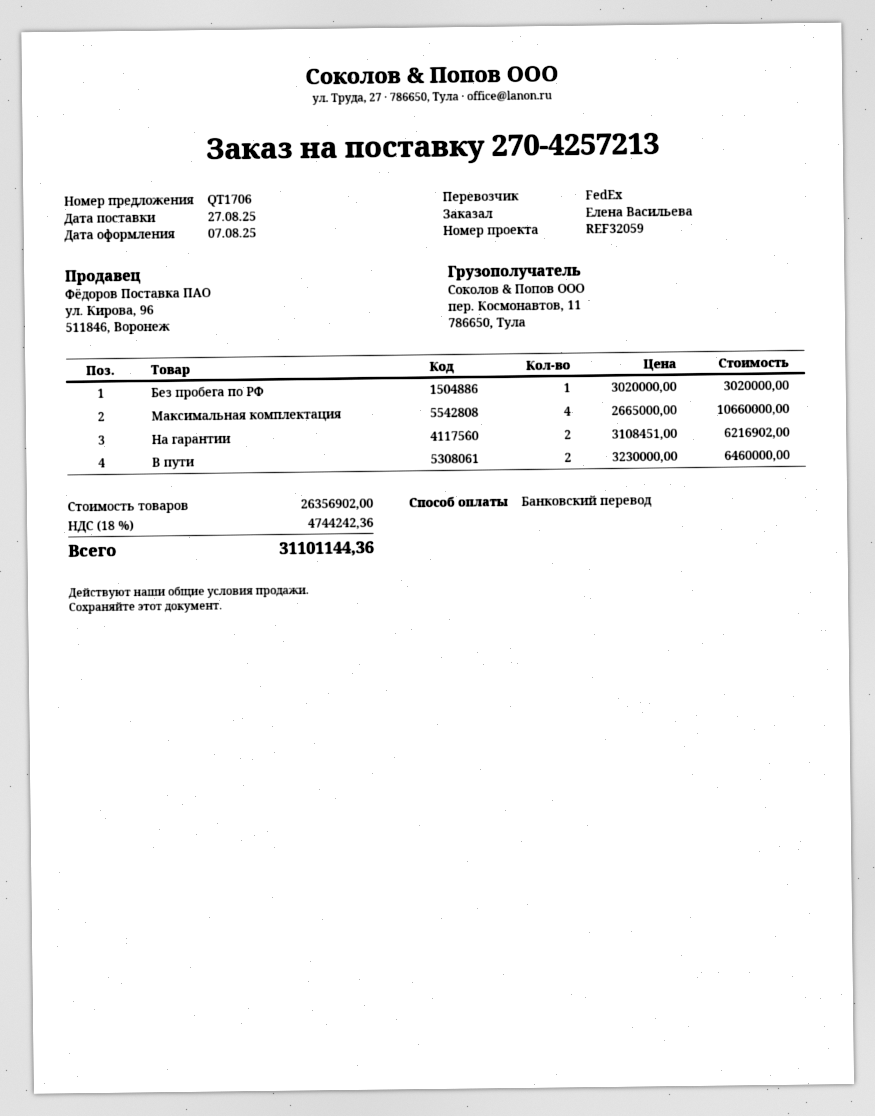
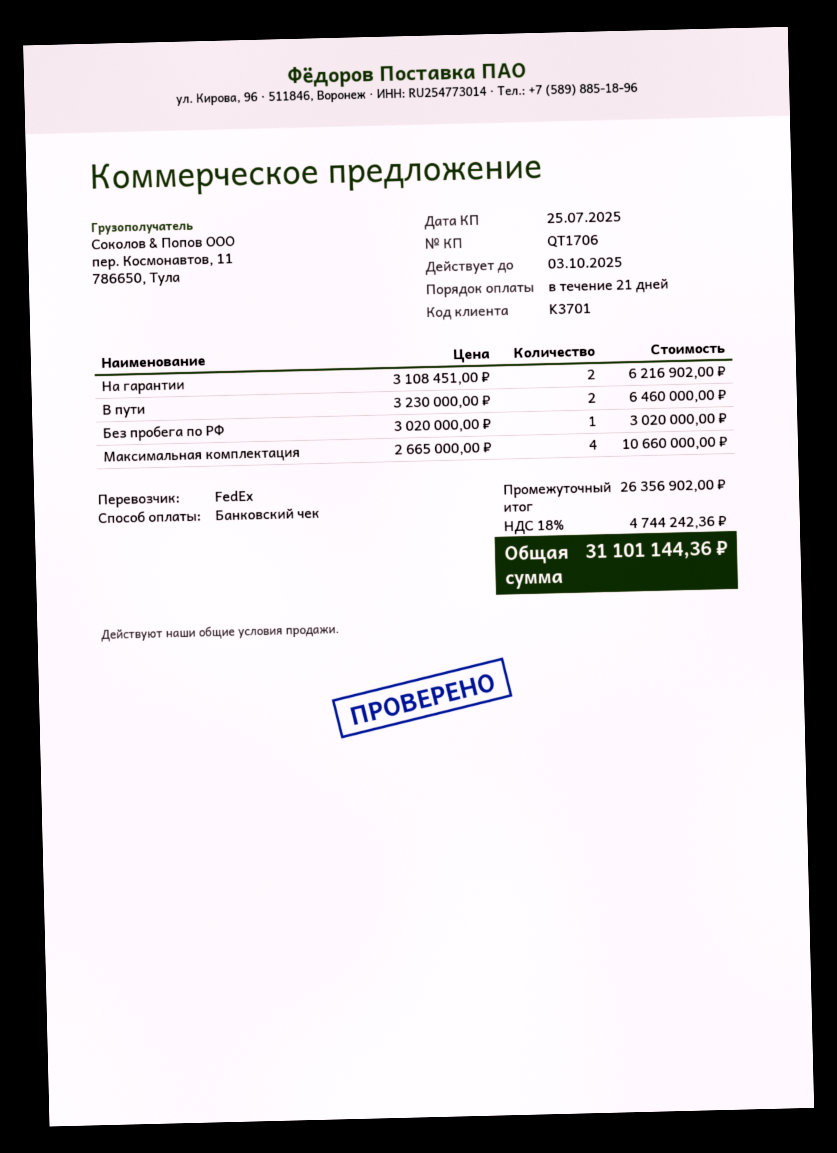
payment method: bank transfer -> cheque

